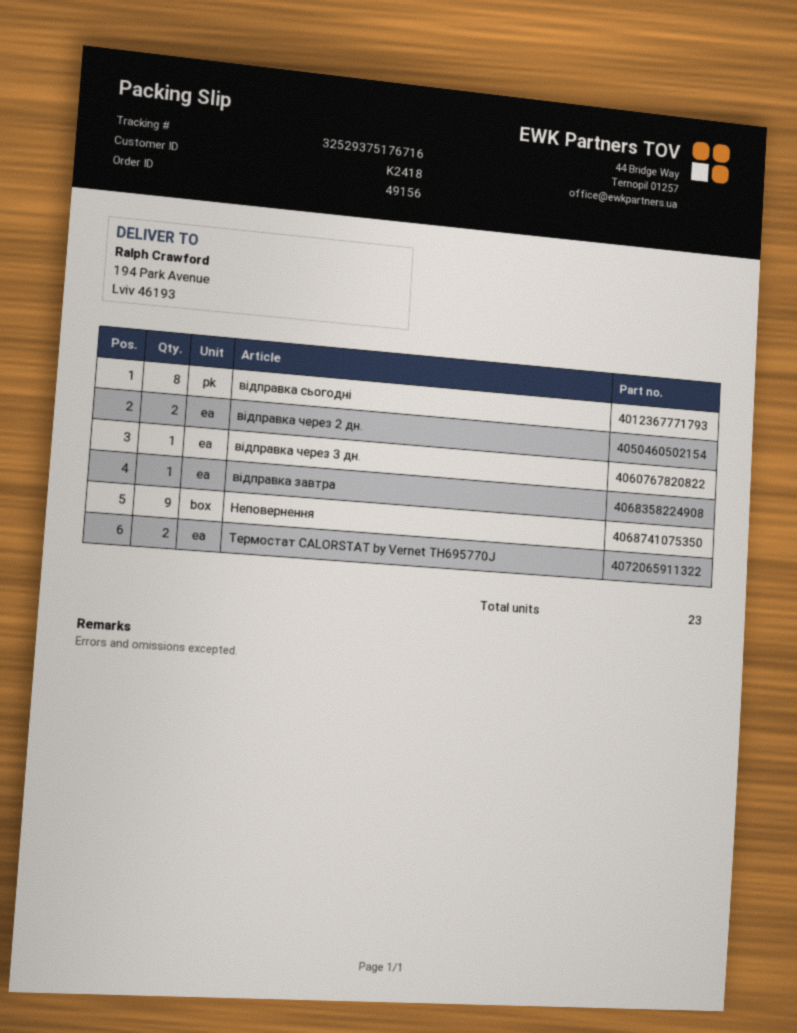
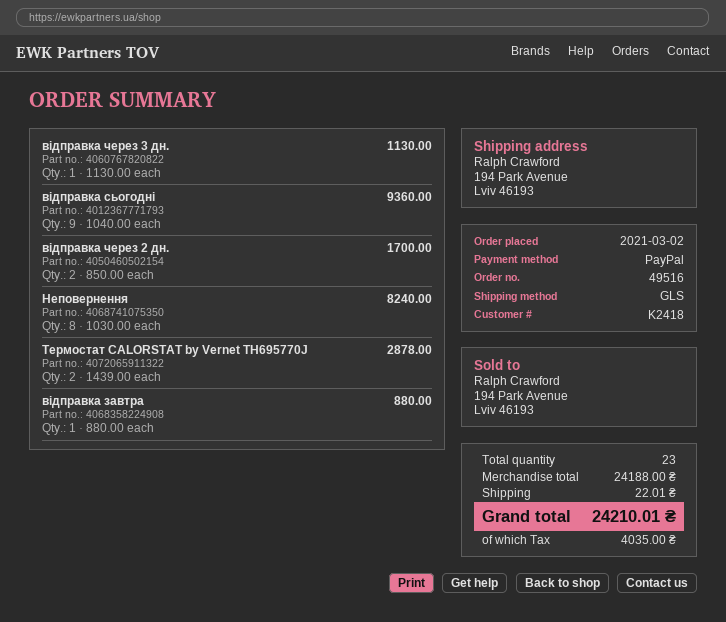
order number: 49156 -> 49516
відправка сьогодні: 8 -> 9
Неповернення: 9 -> 8

